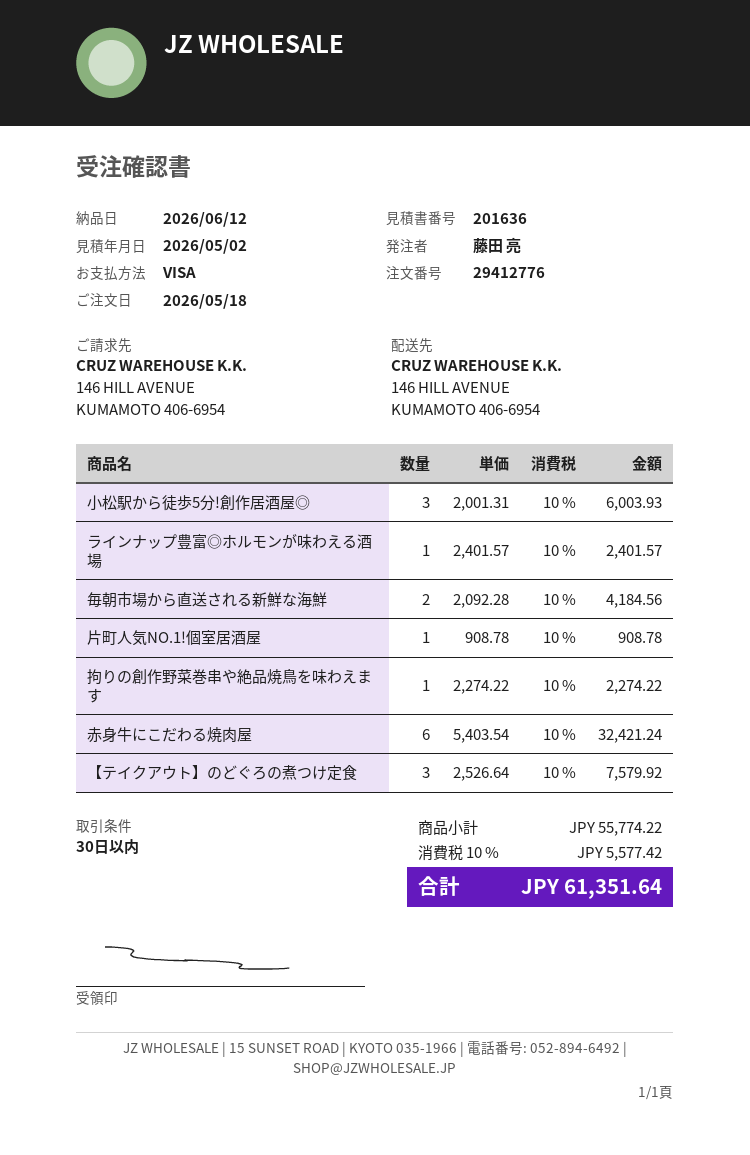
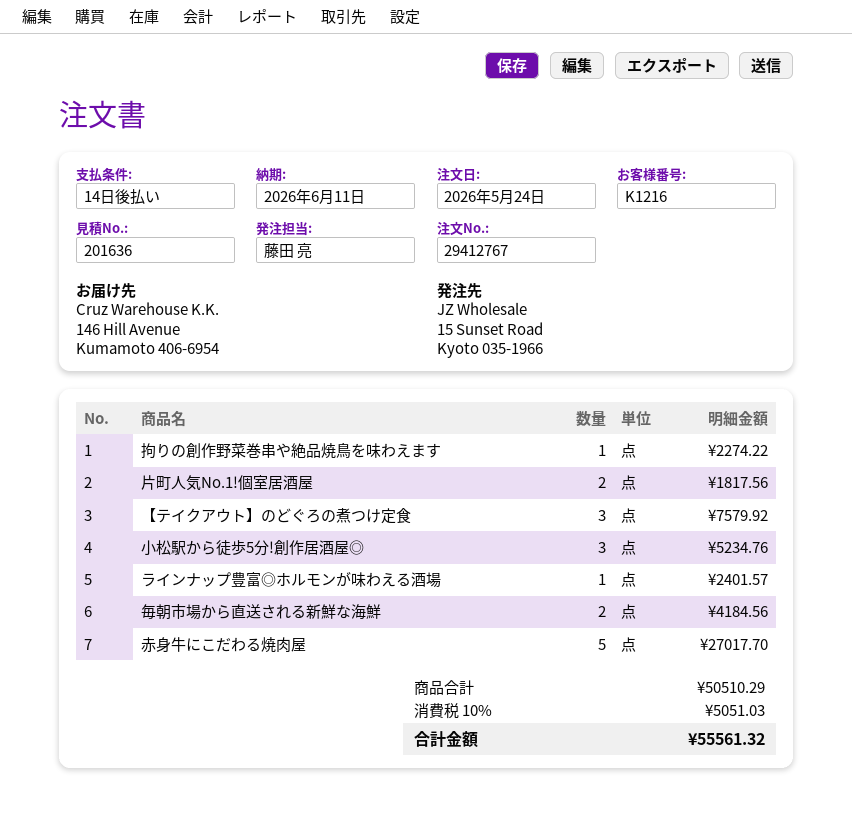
order number: 29412776 -> 29412767
order date: 2026-05-18 -> 2026-05-24
delivery date: 2026-06-12 -> 2026-06-11
payment terms: 30 days -> 14 days
小松駅から徒歩5分!創作居酒屋◎: 3 for 6003.93 -> 3 for 5234.76
片町人気NO.1!個室居酒屋: 1 for 908.78 -> 2 for 1817.56
赤身牛にこだわる焼肉屋: 6 for 32421.24 -> 5 for 27017.70
subtotal: 55774.22 -> 50510.29
tax: 10% = 5577.42 -> 10% = 5051.03
total: 61351.64 -> 55561.32

